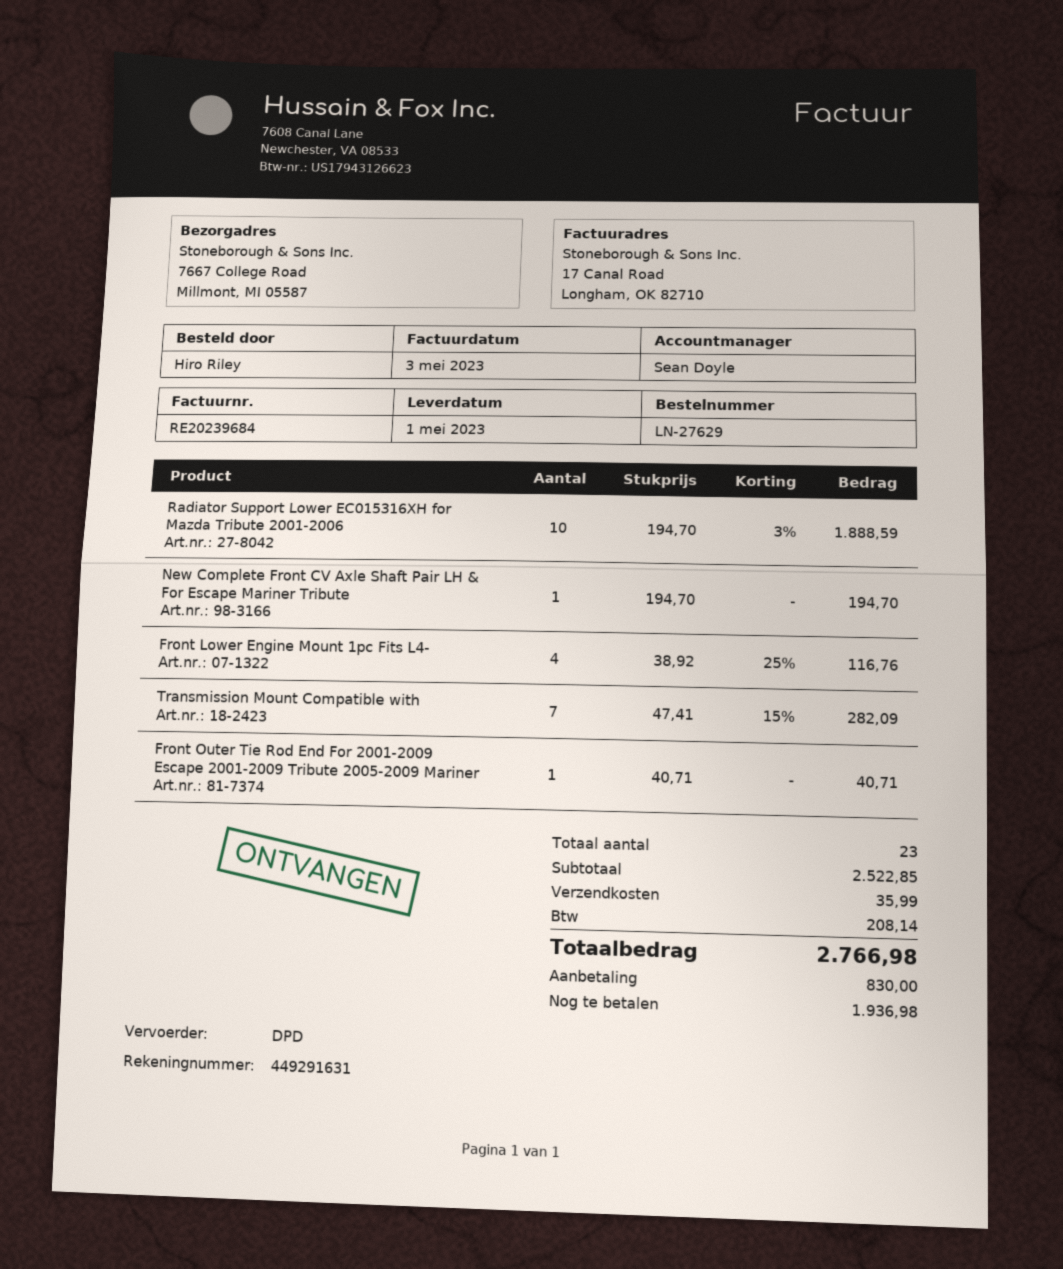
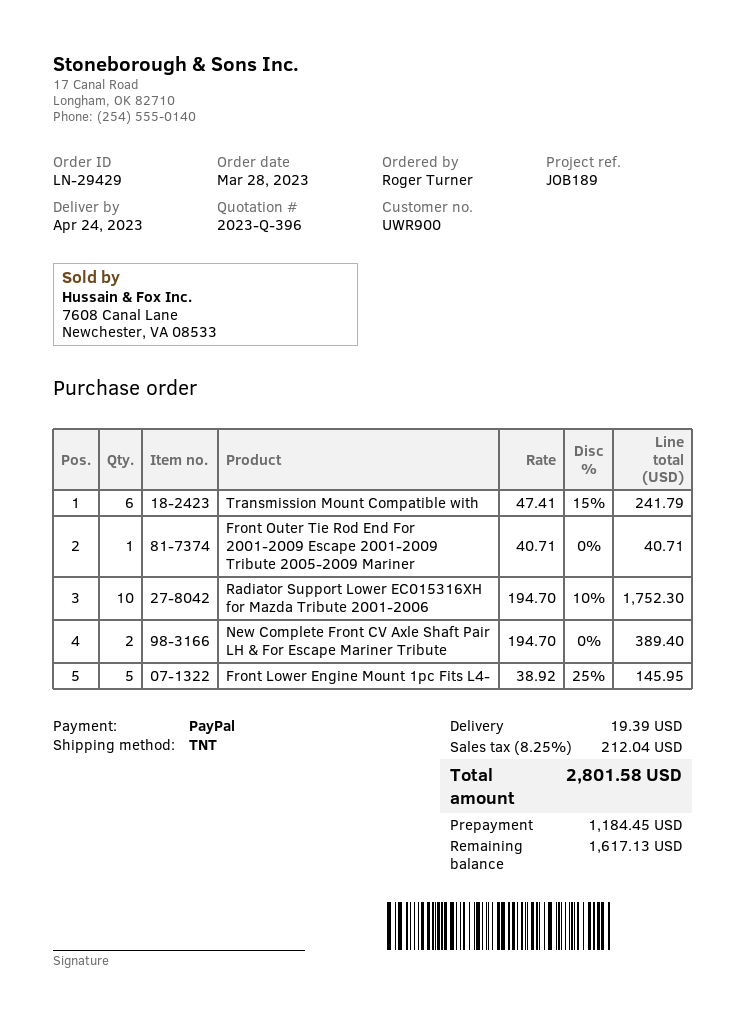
order number: LN-27629 -> LN-29429
delivery date: 2023-05-01 -> 2023-04-24
ordered by: Hiro Riley -> Roger Turner
shipping method: DPD -> TNT
Radiator Support Lower EC015316XH for Mazda Tribute 2001-2006: 10 x 194.70 - 3% = 1888.59 -> 10 x 194.70 - 10% = 1752.30
New Complete Front CV Axle Shaft Pair LH & For Escape Mariner Tribute: 1 x 194.70 = 194.70 -> 2 x 194.70 = 389.40
Front Lower Engine Mount 1pc Fits L4-: 4 x 38.92 - 25% = 116.76 -> 5 x 38.92 - 25% = 145.95
Transmission Mount Compatible with: 7 x 47.41 - 15% = 282.09 -> 6 x 47.41 - 15% = 241.79
shipping: 35.99 -> 19.39
tax: 208.14 -> 212.04
total: 2766.98 -> 2801.58
deposit: 830.00 -> 1184.45
balance: 1936.98 -> 1617.13

